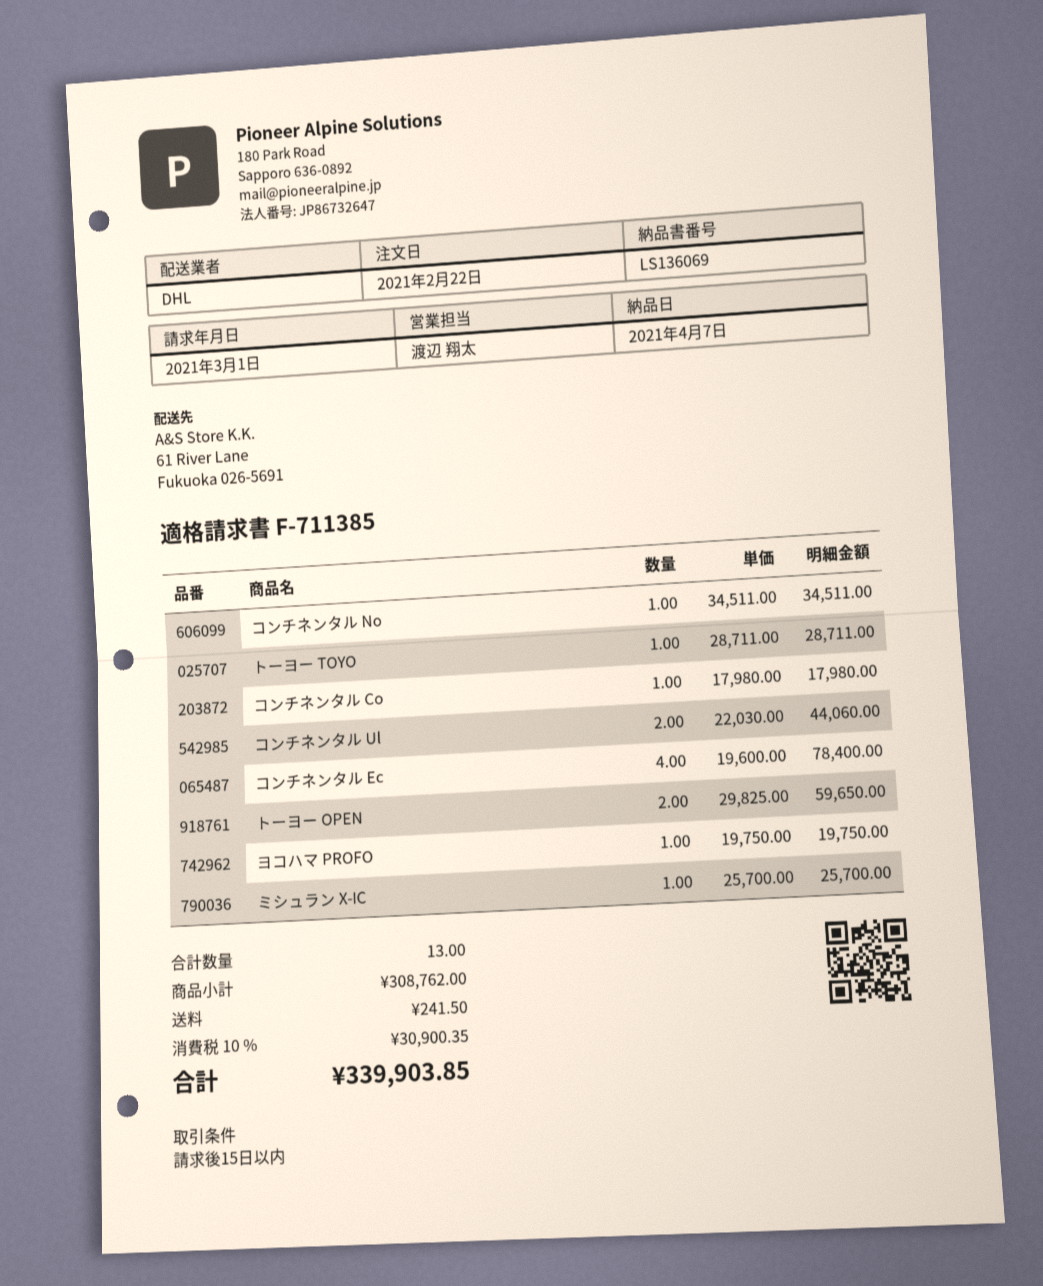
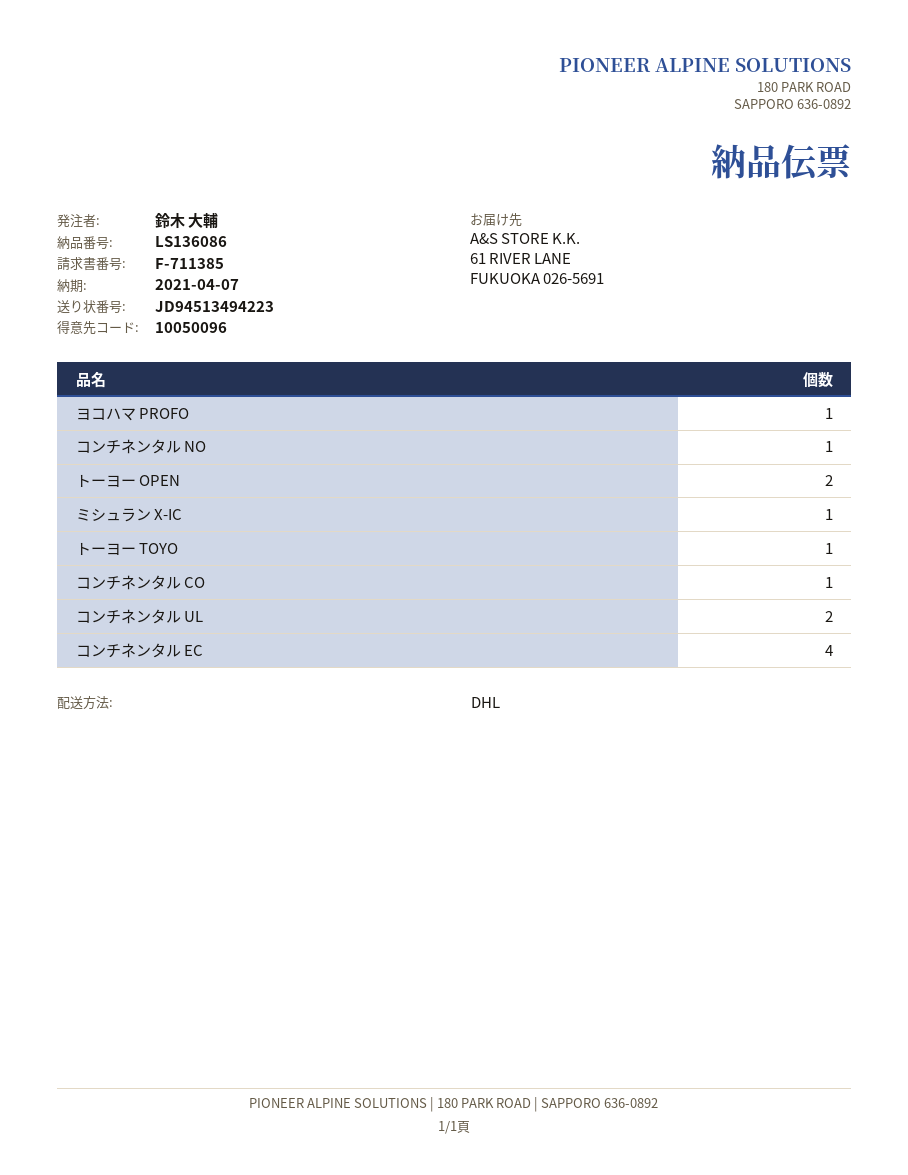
delivery note number: LS136069 -> LS136086

